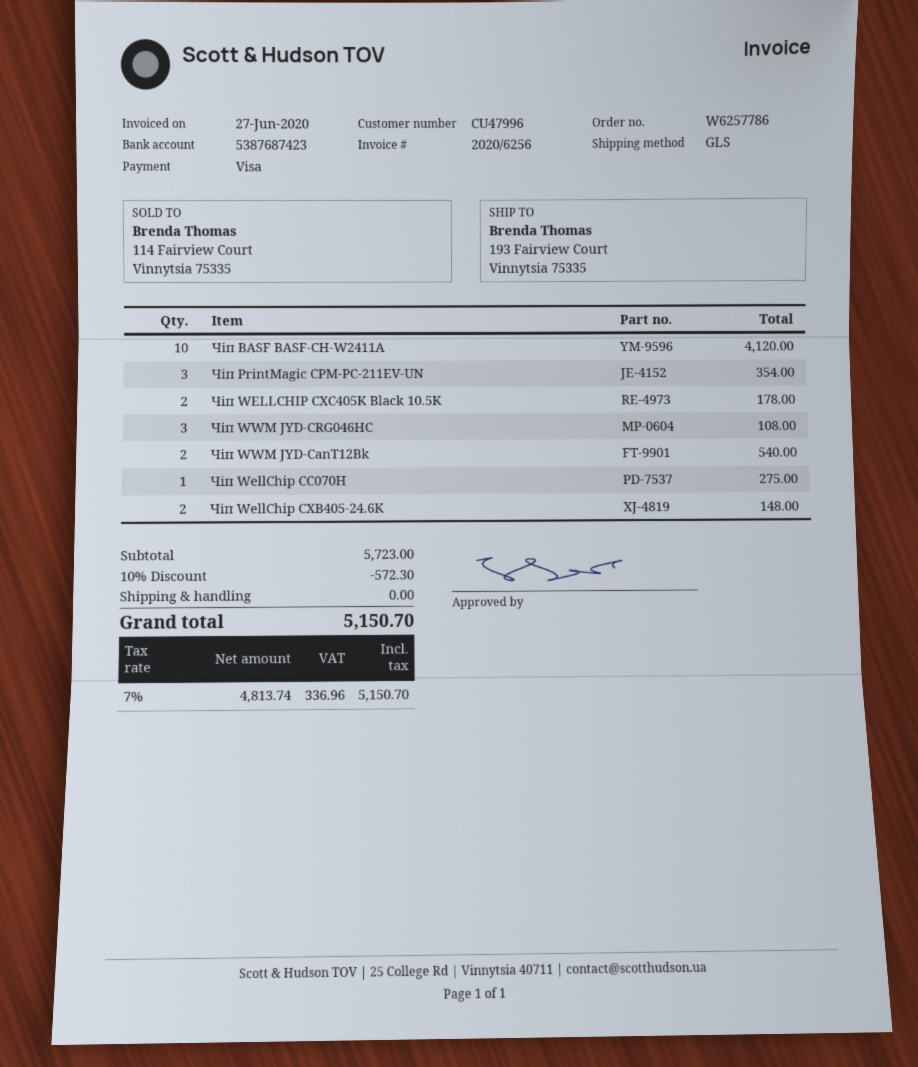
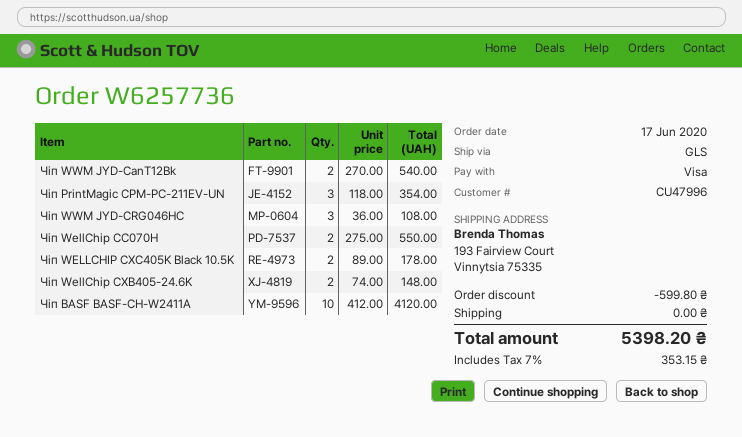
order number: W6257786 -> W6257736
Чіп WellChip CC070H: 1 for 275.00 -> 2 for 550.00
discount: 572.30 -> 599.80
tax: 7% = 336.96 -> 7% = 353.15
total: 5150.70 -> 5398.20

